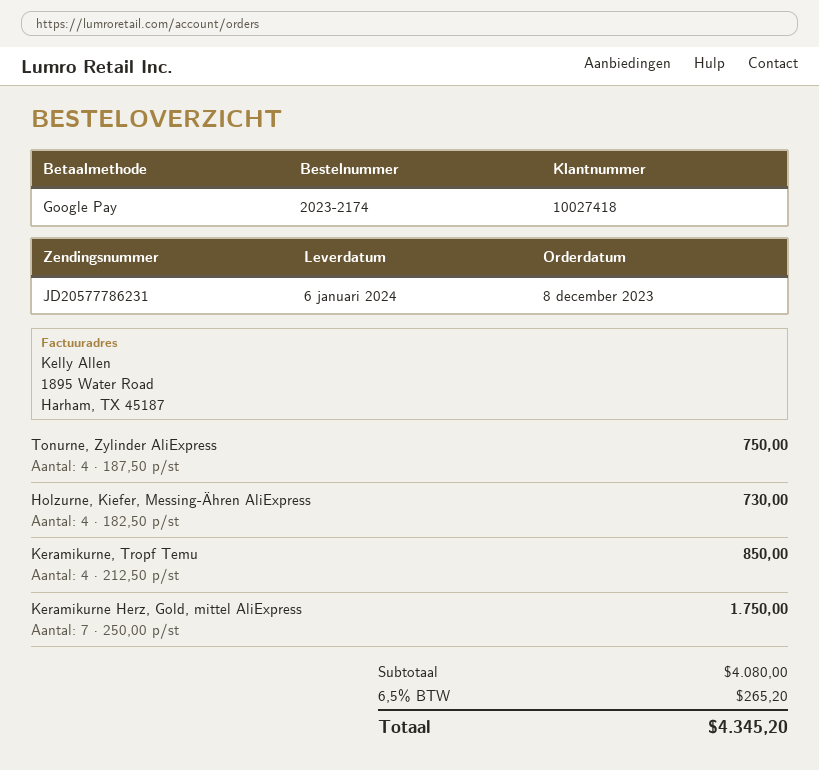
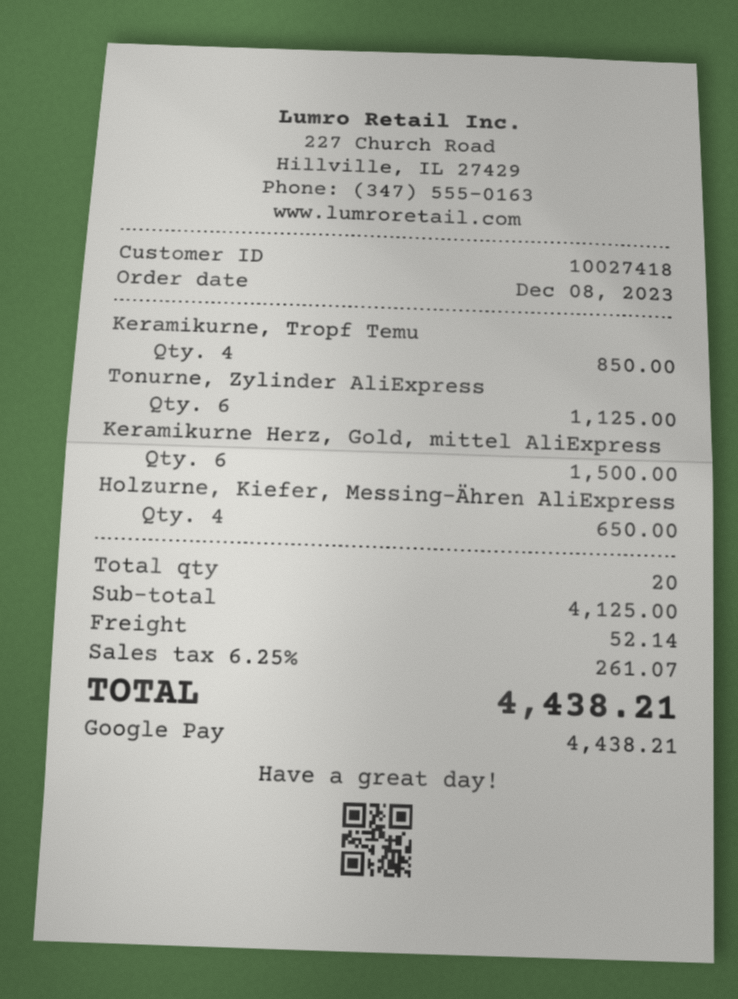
Tonurne, Zylinder AliExpress: 4 for 750.00 -> 6 for 1125.00
Holzurne, Kiefer, Messing-Ähren AliExpress: 4 for 730.00 -> 4 for 650.00
Keramikurne Herz, Gold, mittel AliExpress: 7 for 1750.00 -> 6 for 1500.00
subtotal: 4080.00 -> 4125.00
shipping: none -> 52.14
tax: 6.5% = 265.20 -> 6.25% = 261.07
total: 4345.20 -> 4438.21

